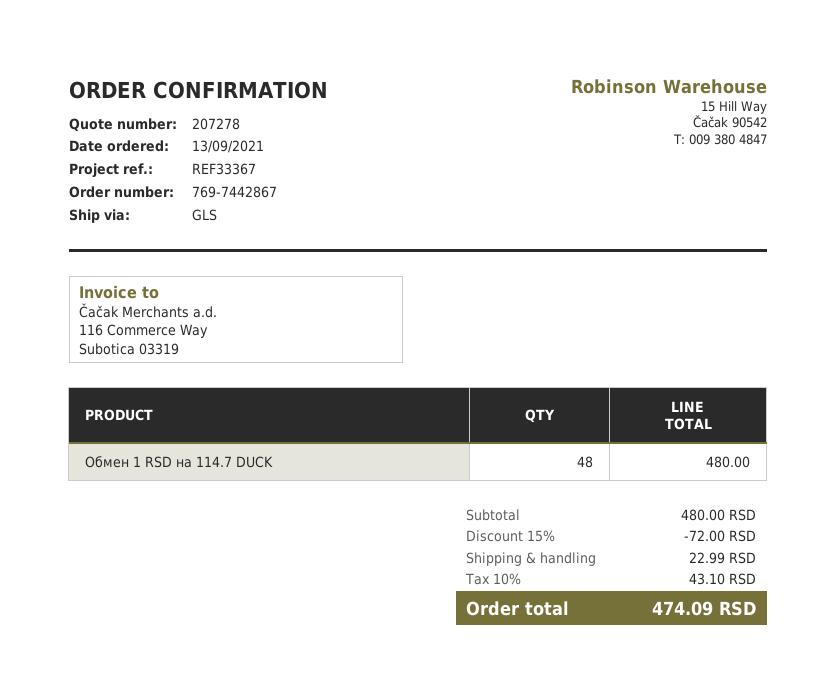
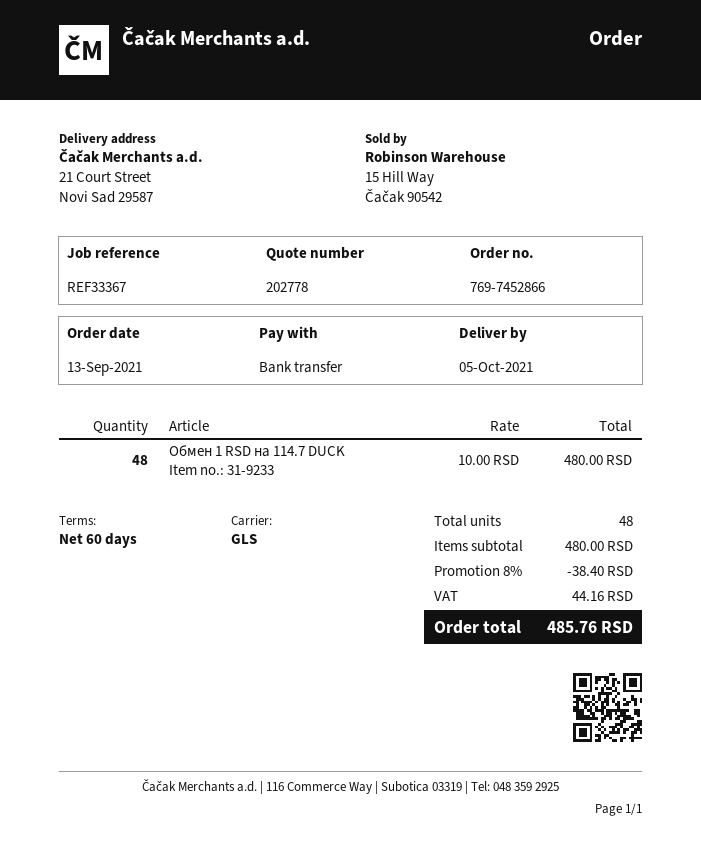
quote number: 207278 -> 202778
order number: 769-7442867 -> 769-7452866
discount: 15% = 72.00 -> 8% = 38.40
shipping: 22.99 -> none
tax: 43.10 -> 44.16
total: 474.09 -> 485.76

